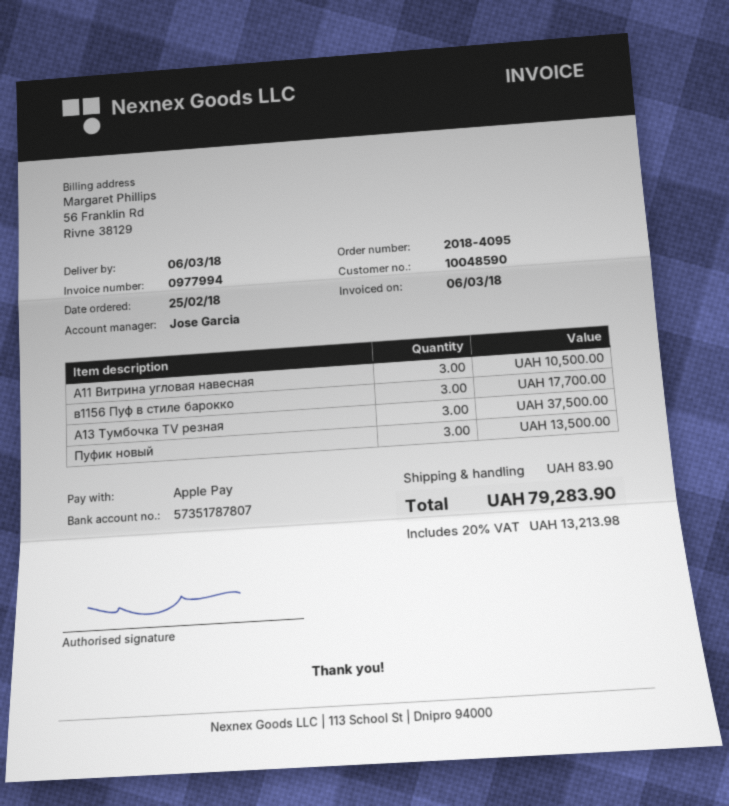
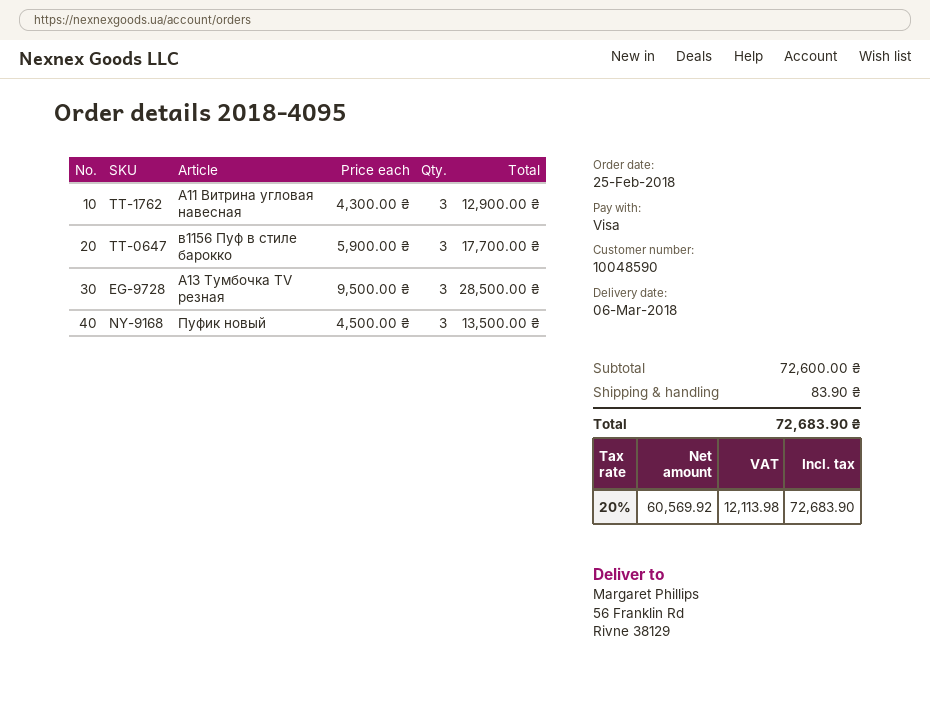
payment method: Apple Pay -> Visa
А11 Витрина угловая навесная: 3 for 10500.00 -> 3 for 12900.00
А13 Тумбочка TV резная: 3 for 37500.00 -> 3 for 28500.00
tax: 20% = 13213.98 -> 20% = 12113.98
total: 79283.90 -> 72683.90

